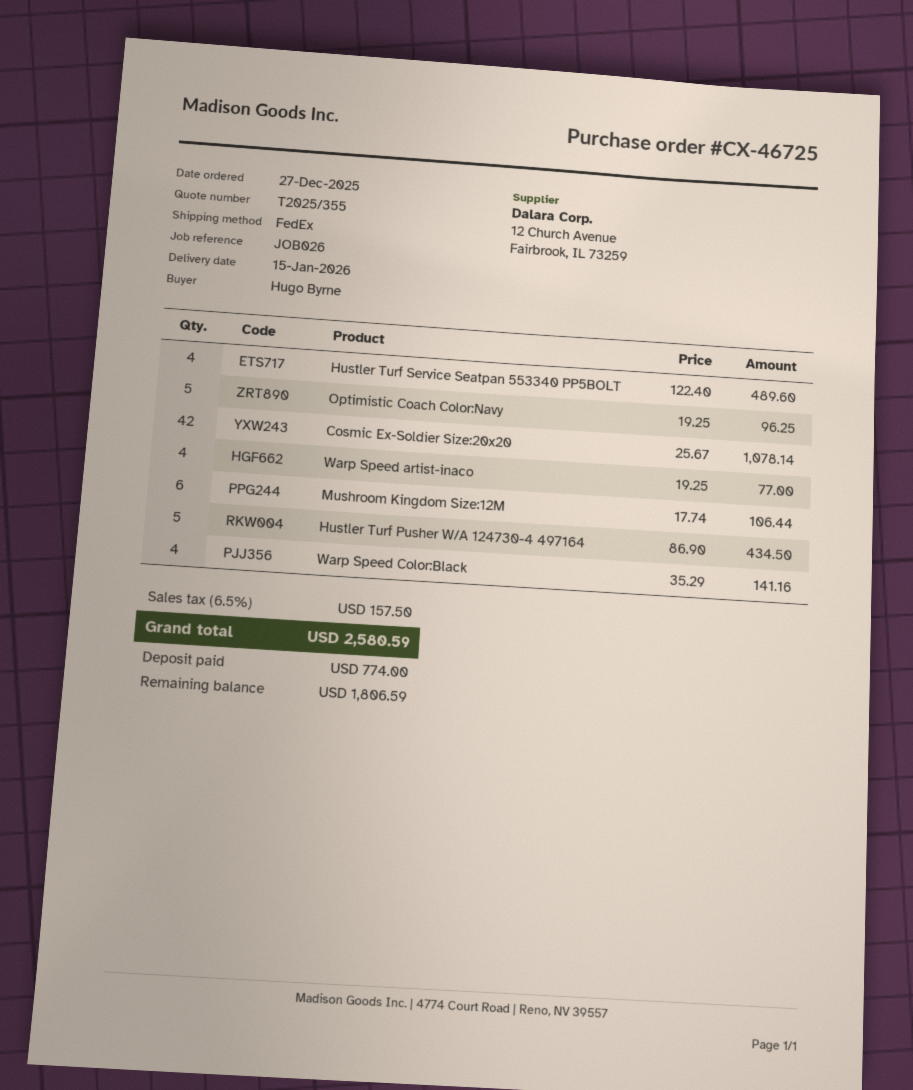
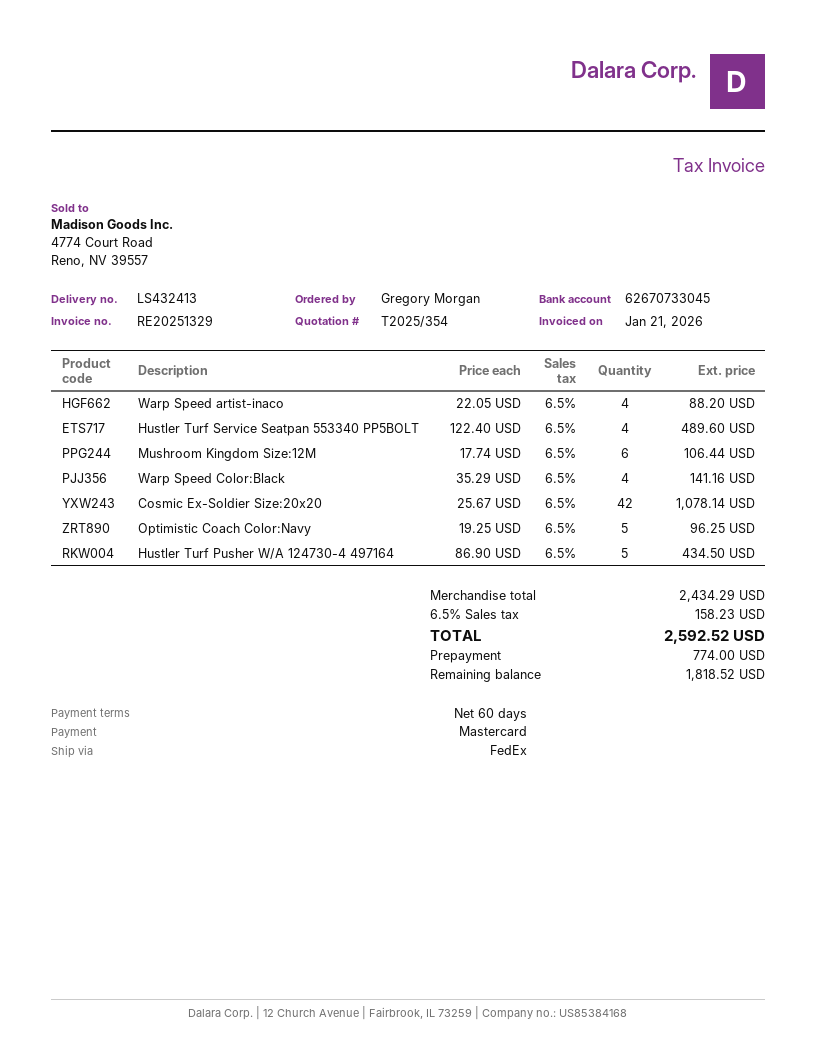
quote number: T2025/355 -> T2025/354
ordered by: Hugo Byrne -> Gregory Morgan
Warp Speed artist-inaco: 4 x 19.25 = 77.00 -> 4 x 22.05 = 88.20
tax: 6.5% = 157.50 -> 6.5% = 158.23
total: 2580.59 -> 2592.52
balance: 1806.59 -> 1818.52

